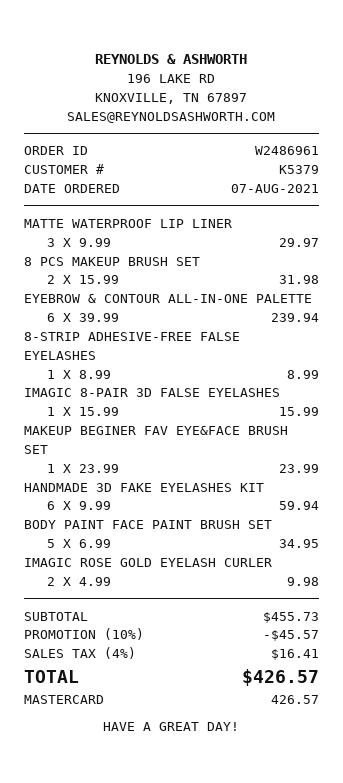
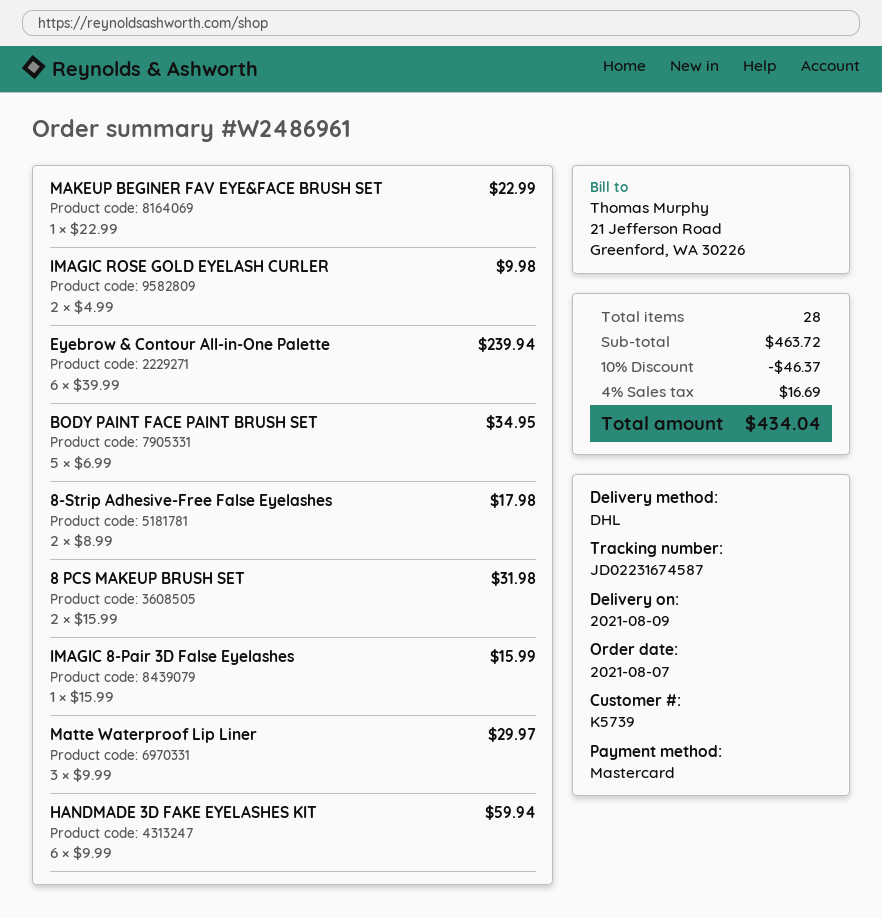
customer number: K5379 -> K5739
8-STRIP ADHESIVE-FREE FALSE EYELASHES: 1 x 8.99 = 8.99 -> 2 x 8.99 = 17.98
MAKEUP BEGINER FAV EYE&FACE BRUSH SET: 1 x 23.99 = 23.99 -> 1 x 22.99 = 22.99
subtotal: 455.73 -> 463.72
discount: 10% = 45.57 -> 10% = 46.37
tax: 4% = 16.41 -> 4% = 16.69
total: 426.57 -> 434.04

